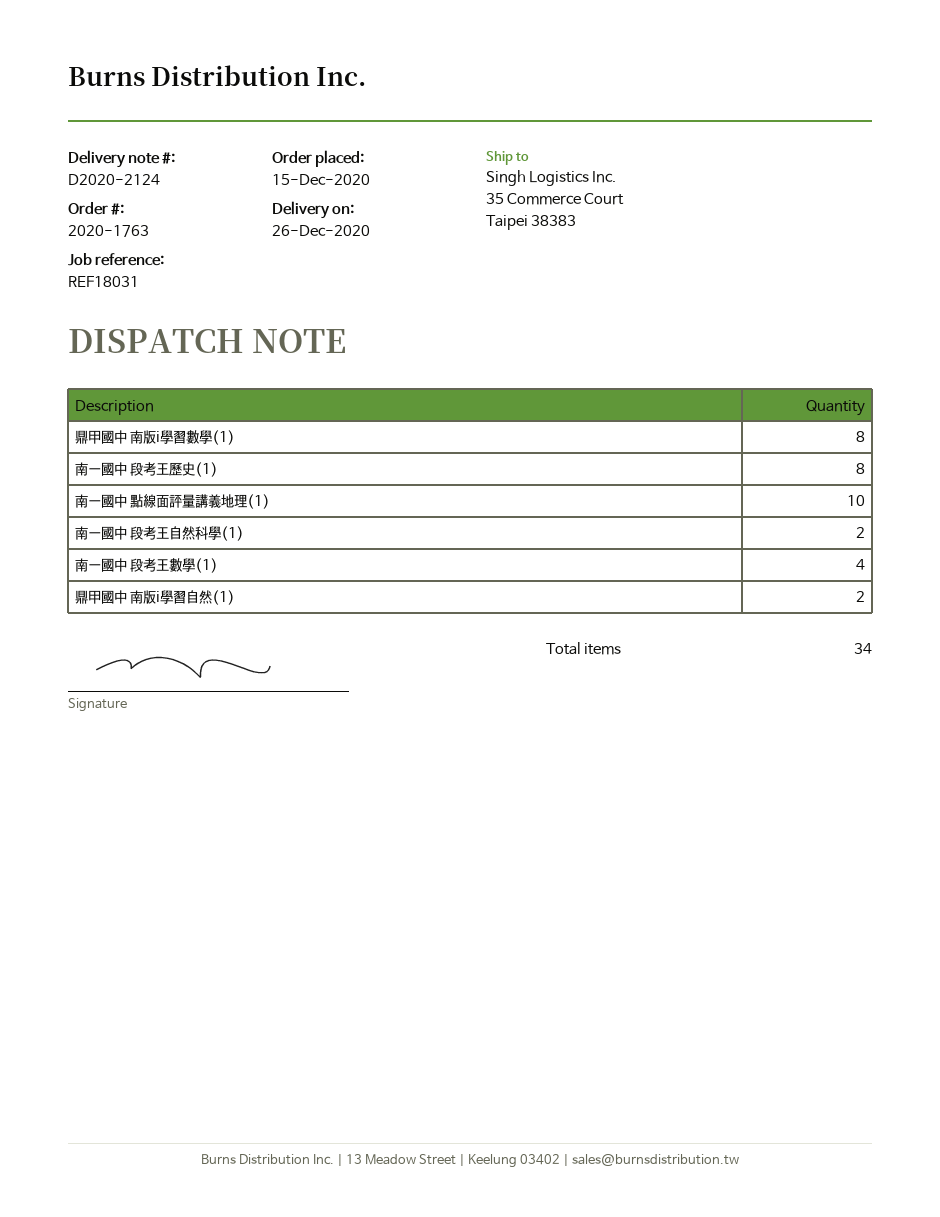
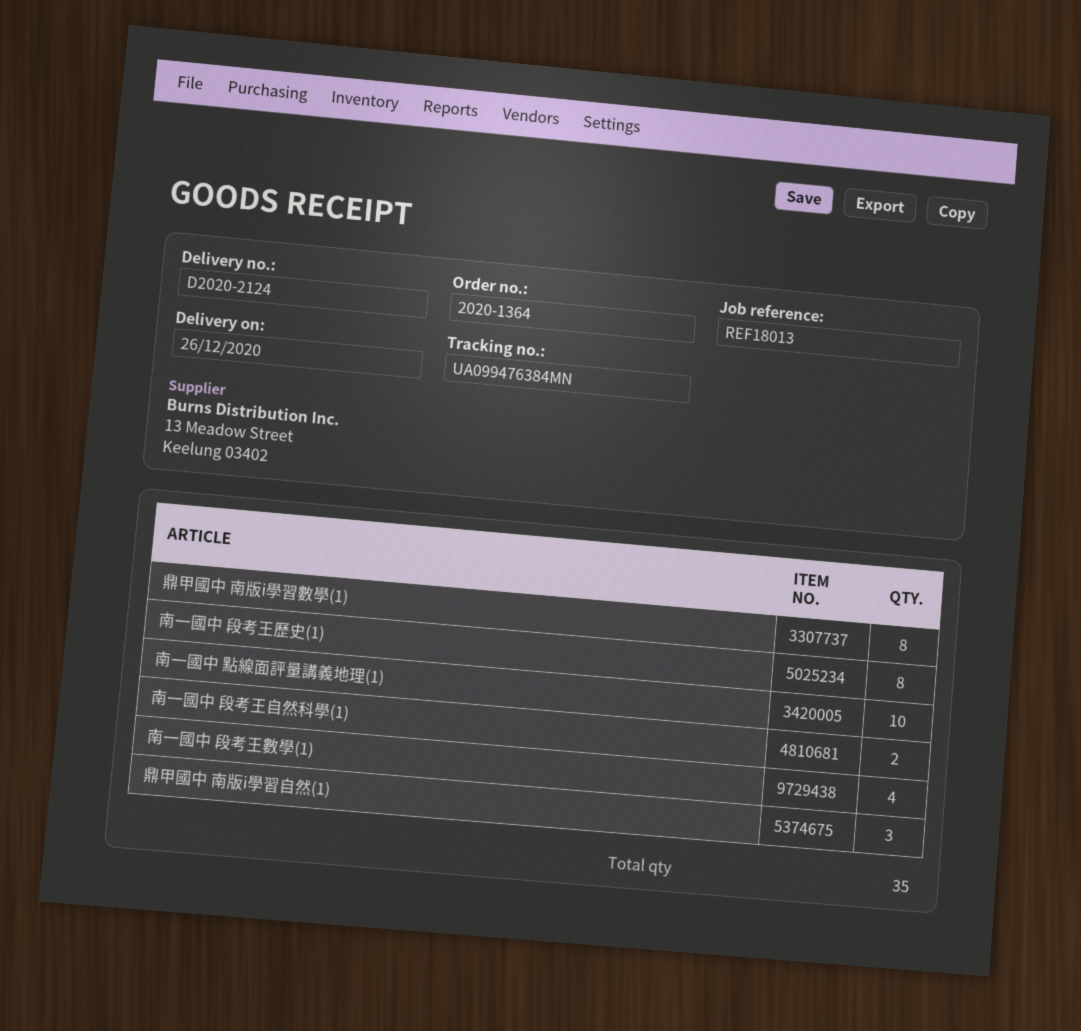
order number: 2020-1763 -> 2020-1364
reference: REF18031 -> REF18013
鼎甲國中 南版i學習自然(1): 2 -> 3
total quantity: 34 -> 35

